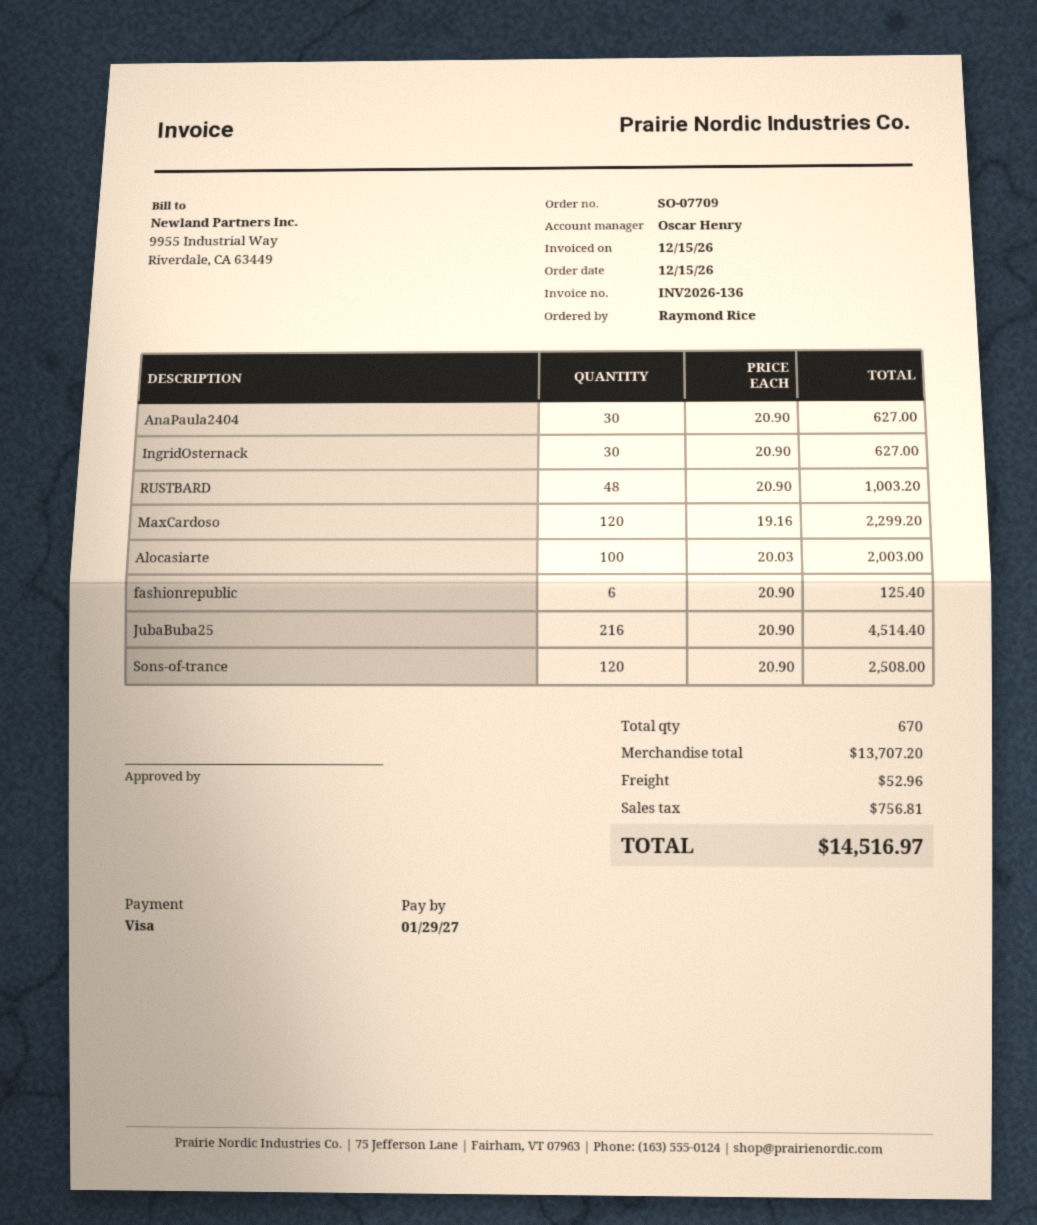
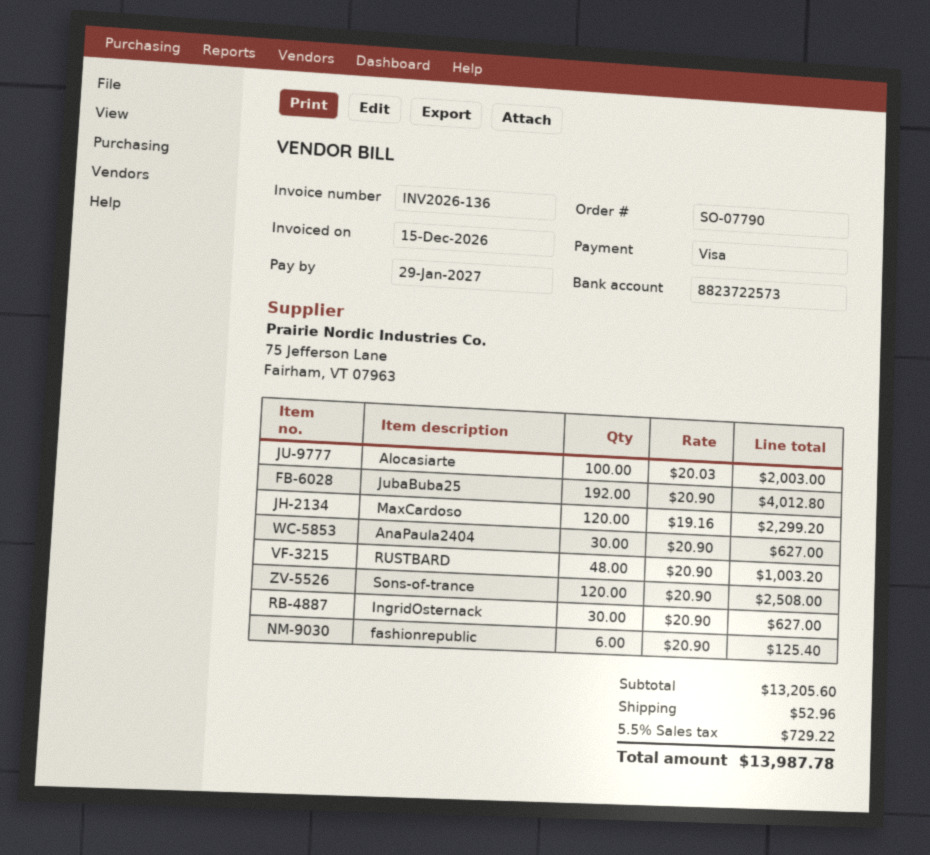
order number: SO-07709 -> SO-07790
JubaBuba25: 216 x 20.90 = 4514.40 -> 192 x 20.90 = 4012.80
subtotal: 13707.20 -> 13205.60
tax: 756.81 -> 729.22
total: 14516.97 -> 13987.78

